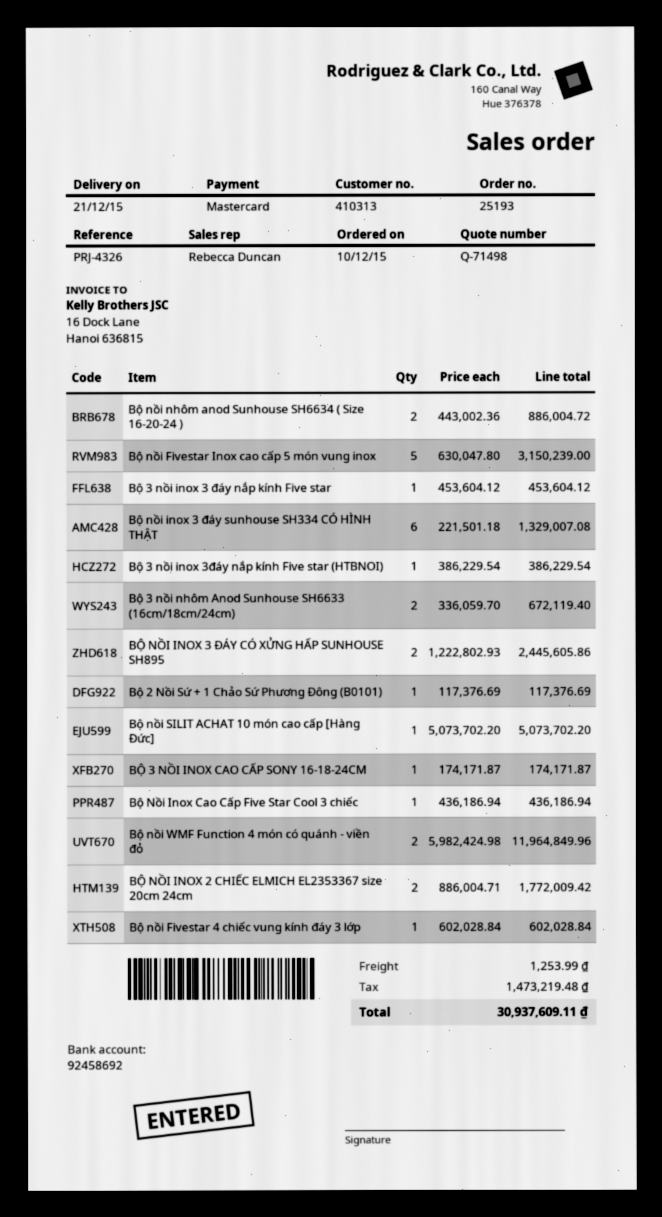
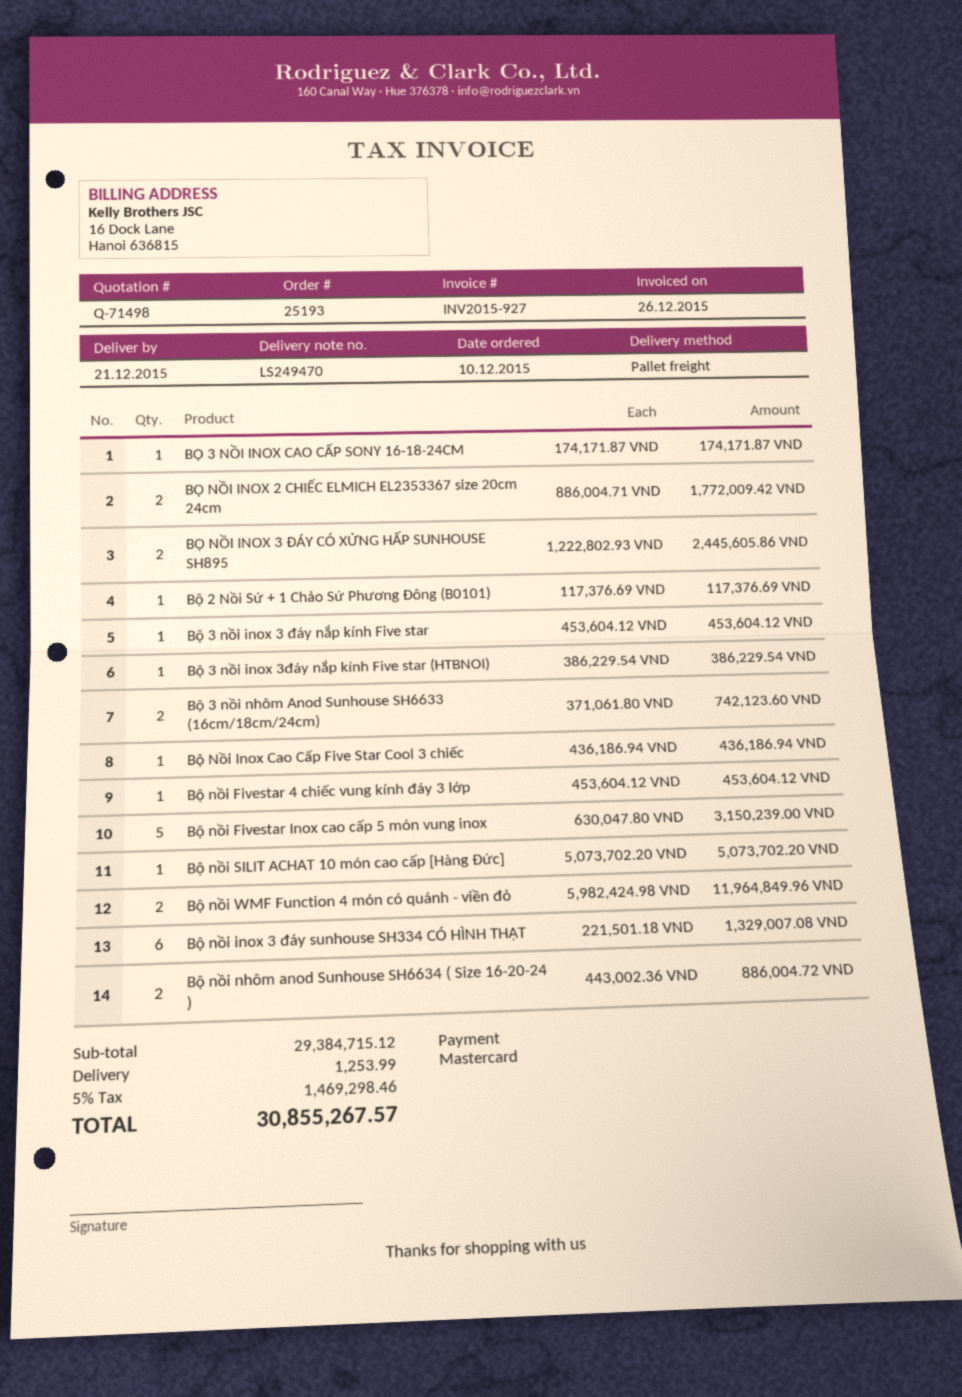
Bộ 3 nồi nhôm Anod Sunhouse SH6633 (16cm/18cm/24cm): 2 x 336059.70 = 672119.40 -> 2 x 371061.80 = 742123.60
Bộ nồi Fivestar 4 chiếc vung kính đáy 3 lớp: 1 x 602028.84 = 602028.84 -> 1 x 453604.12 = 453604.12
tax: 1473219.48 -> 1469298.46
total: 30937609.11 -> 30855267.57

